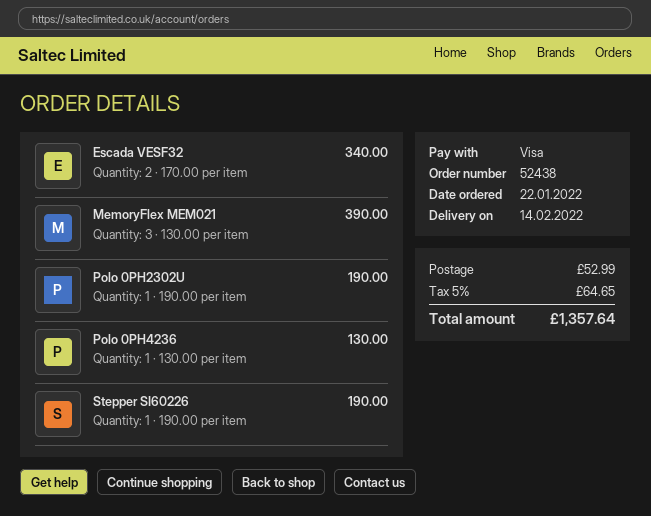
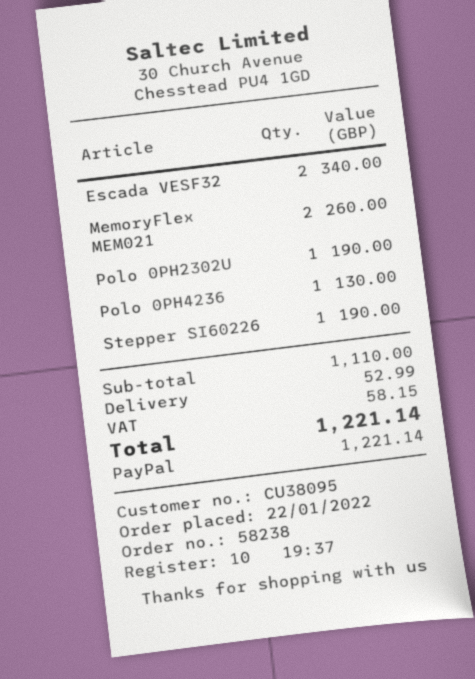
order number: 52438 -> 58238
payment method: Visa -> PayPal
MemoryFlex MEM021: 3 for 390.00 -> 2 for 260.00
tax: 64.65 -> 58.15
total: 1357.64 -> 1221.14

